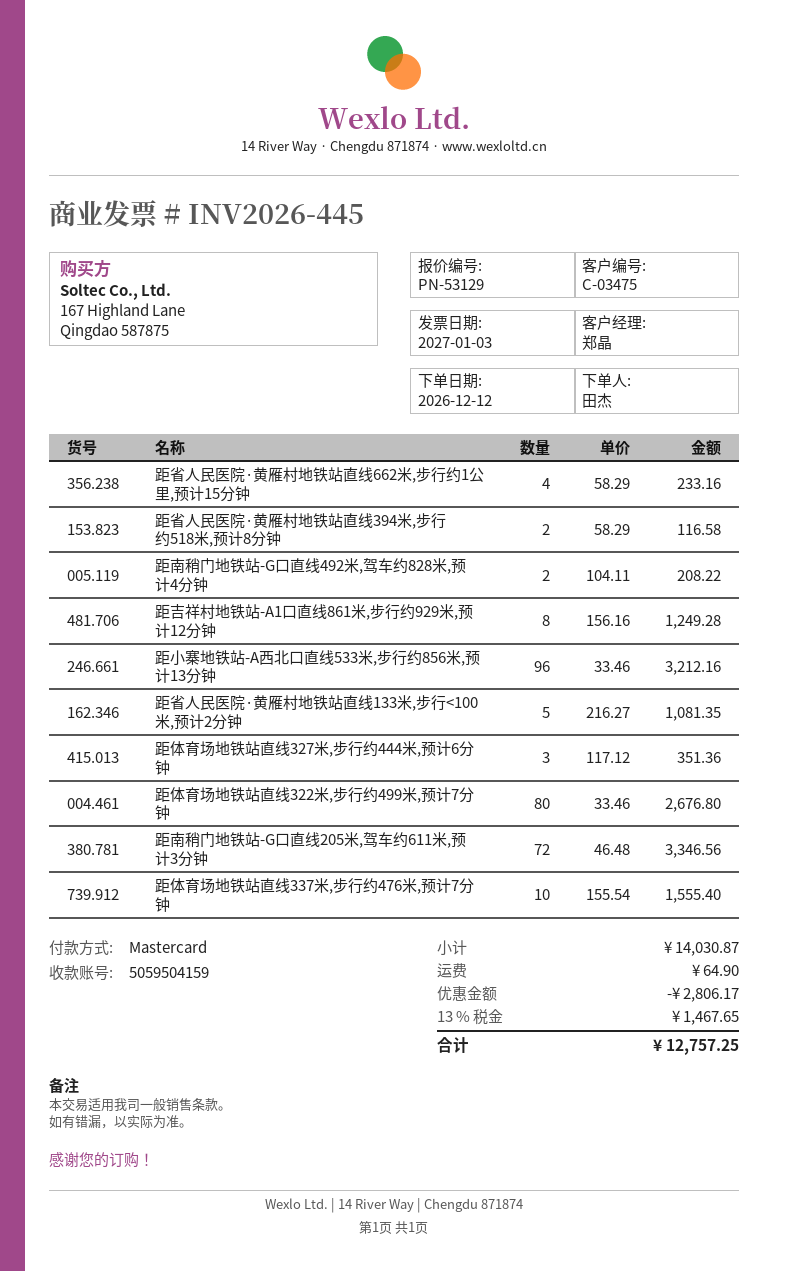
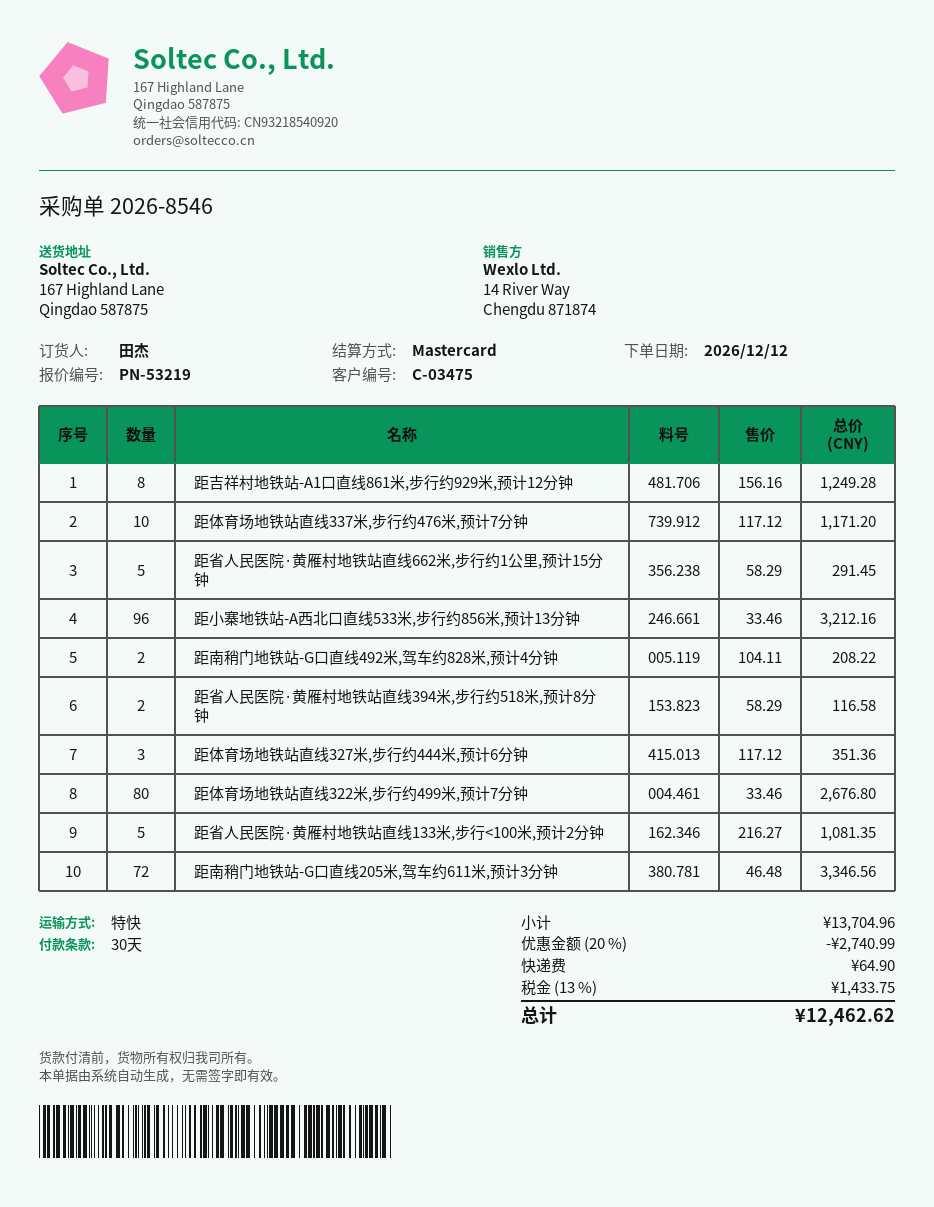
quote number: PN-53129 -> PN-53219
距省人民医院·黄雁村地铁站直线662米,步行约1公里,预计15分钟: 4 x 58.29 = 233.16 -> 5 x 58.29 = 291.45
距体育场地铁站直线337米,步行约476米,预计7分钟: 10 x 155.54 = 1555.40 -> 10 x 117.12 = 1171.20
subtotal: 14030.87 -> 13704.96
discount: 2806.17 -> 2740.99
tax: 13% = 1467.65 -> 13% = 1433.75
total: 12757.25 -> 12462.62

